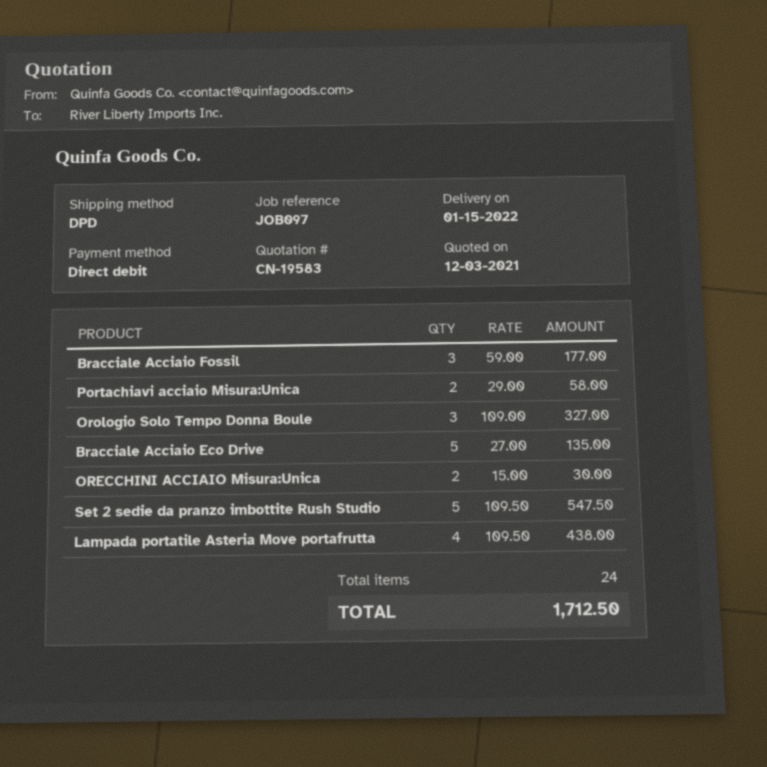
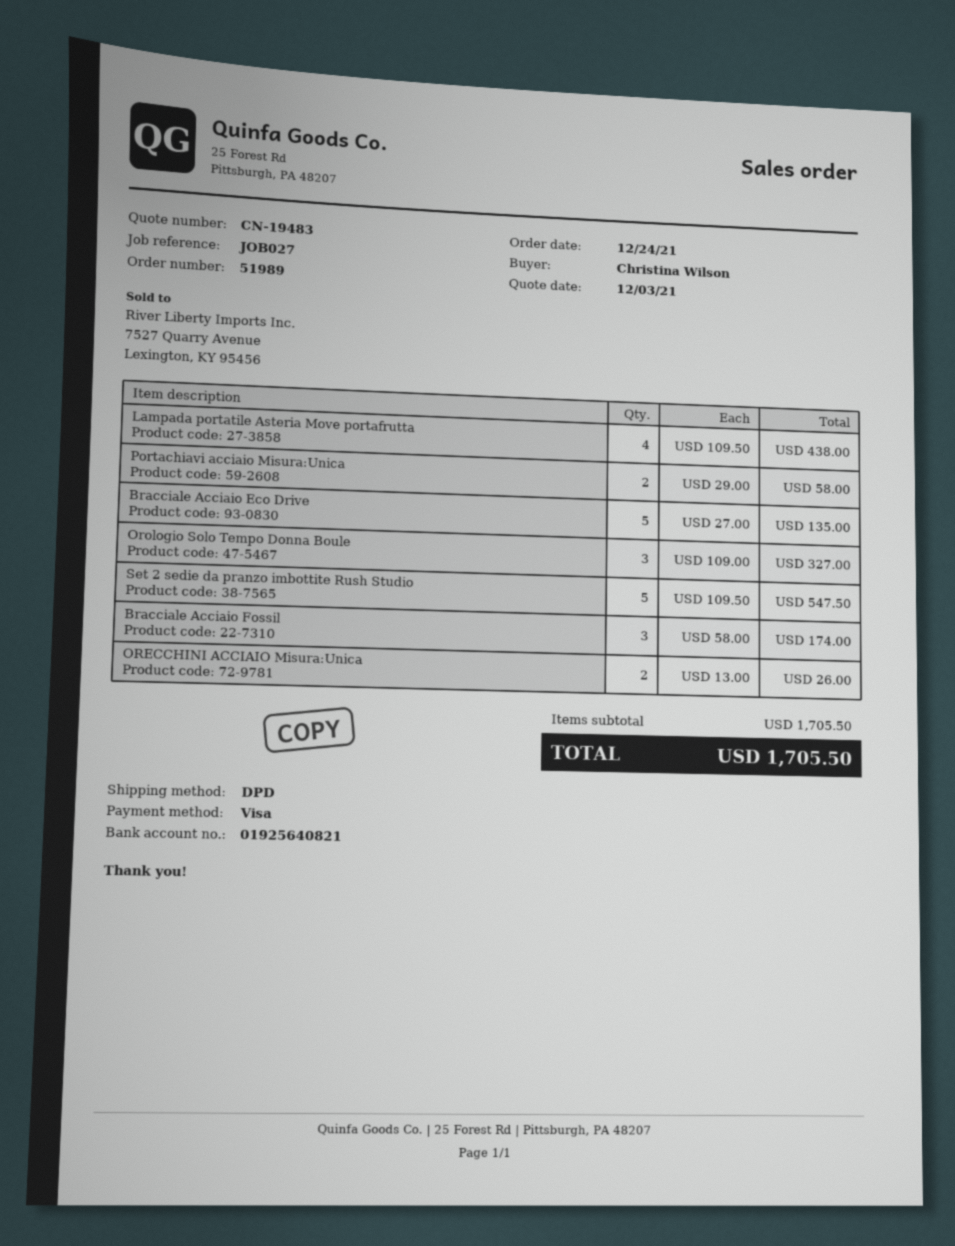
quote number: CN-19583 -> CN-19483
reference: JOB097 -> JOB027
payment method: direct debit -> Visa
Bracciale Acciaio Fossil: 3 x 59.00 = 177.00 -> 3 x 58.00 = 174.00
ORECCHINI ACCIAIO Misura:Unica: 2 x 15.00 = 30.00 -> 2 x 13.00 = 26.00
total: 1712.50 -> 1705.50

